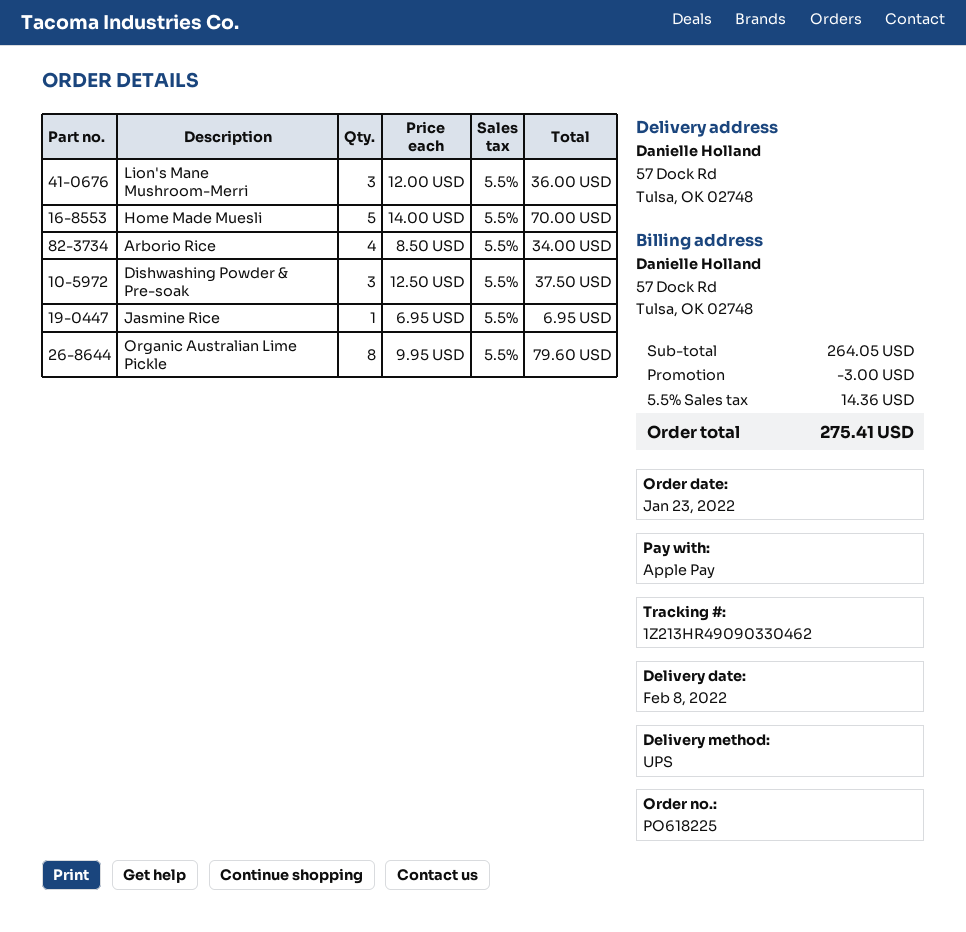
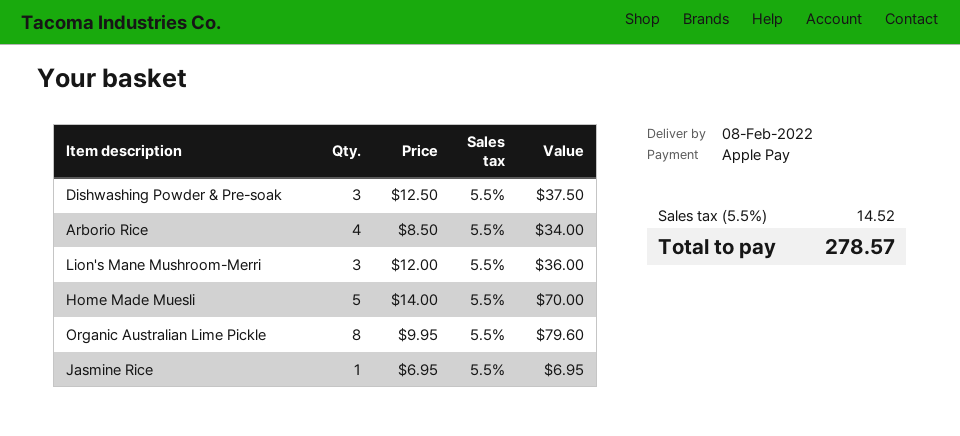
discount: 3.00 -> none
tax: 5.5% = 14.36 -> 5.5% = 14.52
total: 275.41 -> 278.57

